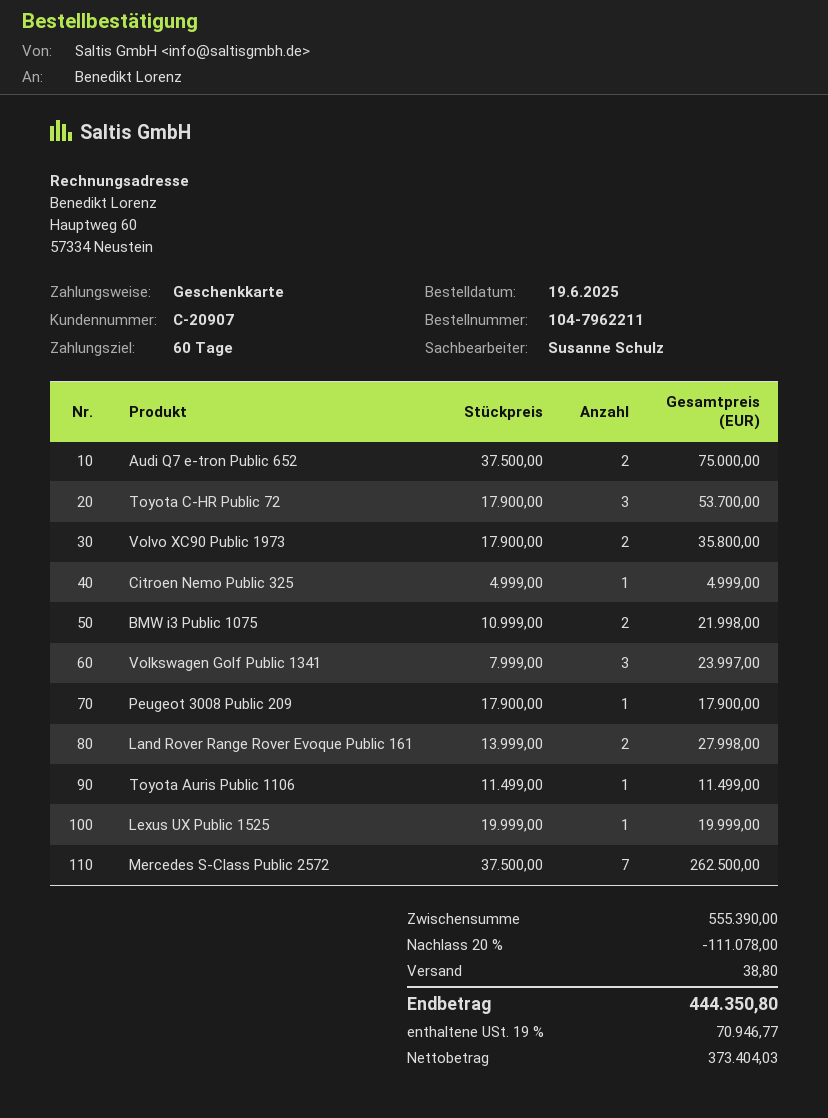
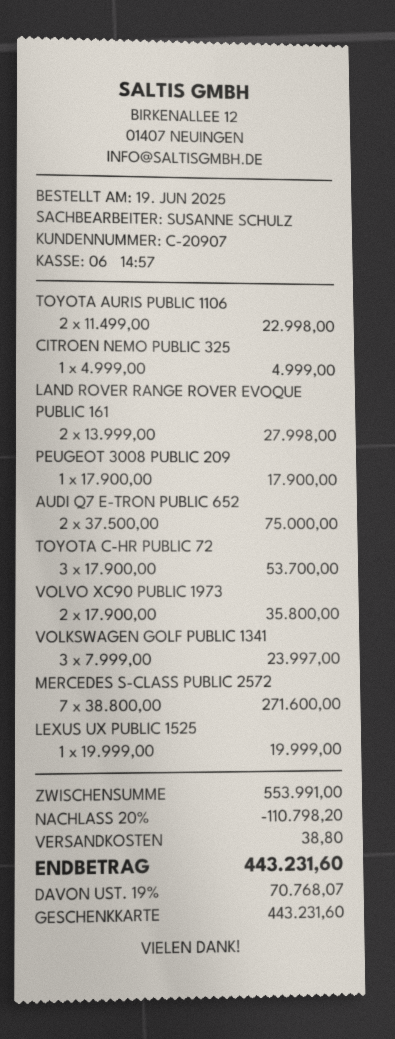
BMW i3 Public 1075: 2 x 10999.00 = 21998.00 -> none
Toyota Auris Public 1106: 1 x 11499.00 = 11499.00 -> 2 x 11499.00 = 22998.00
Mercedes S-Class Public 2572: 7 x 37500.00 = 262500.00 -> 7 x 38800.00 = 271600.00
subtotal: 555390.00 -> 553991.00
discount: 20% = 111078.00 -> 20% = 110798.20
tax: 19% = 70946.77 -> 19% = 70768.07
total: 444350.80 -> 443231.60

